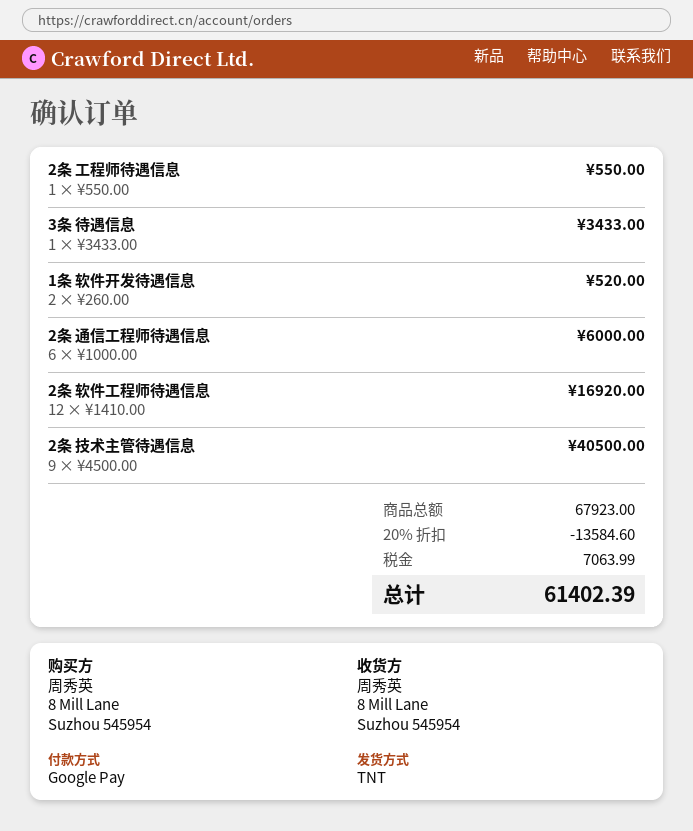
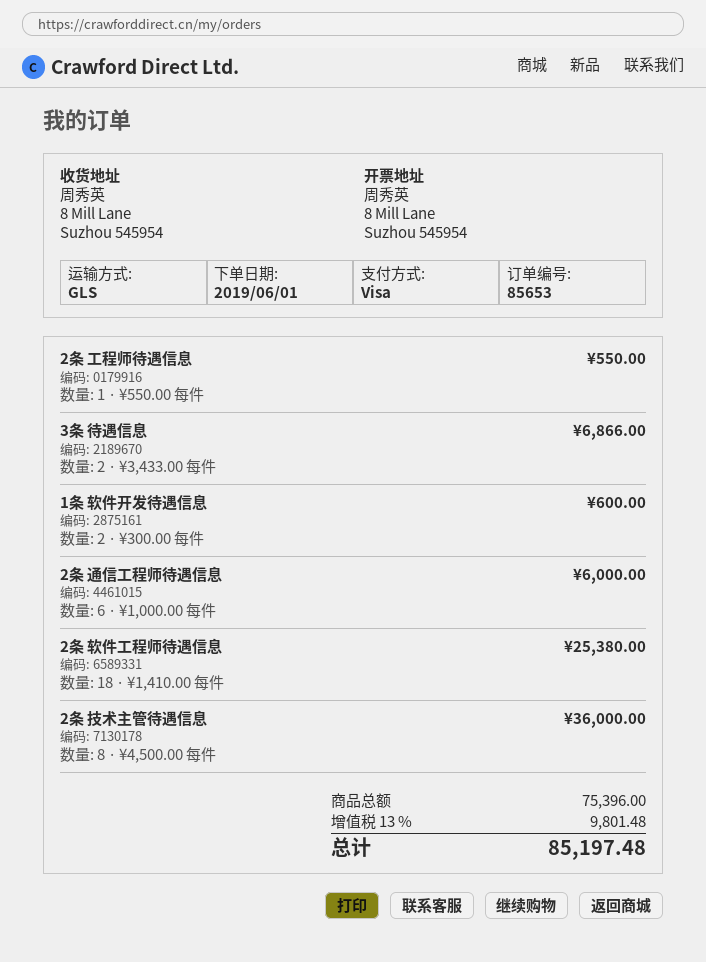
payment method: Google Pay -> Visa
shipping method: TNT -> GLS
3条 待遇信息: 1 x 3433.00 = 3433.00 -> 2 x 3433.00 = 6866.00
1条 软件开发待遇信息: 2 x 260.00 = 520.00 -> 2 x 300.00 = 600.00
2条 软件工程师待遇信息: 12 x 1410.00 = 16920.00 -> 18 x 1410.00 = 25380.00
2条 技术主管待遇信息: 9 x 4500.00 = 40500.00 -> 8 x 4500.00 = 36000.00
subtotal: 67923.00 -> 75396.00
discount: 20% = 13584.60 -> none
tax: 7063.99 -> 9801.48
total: 61402.39 -> 85197.48

